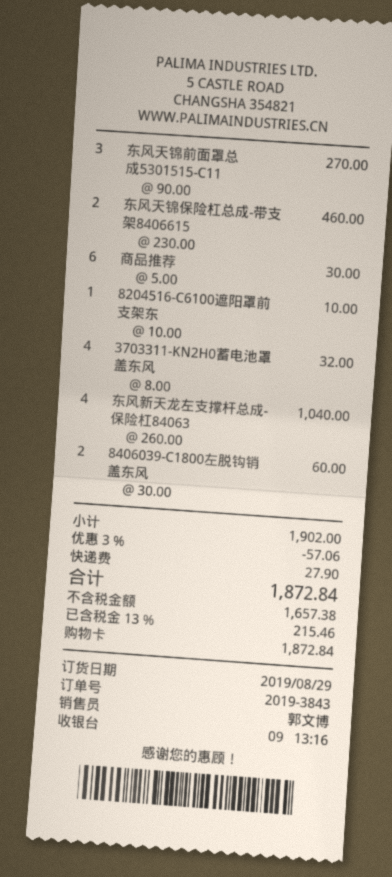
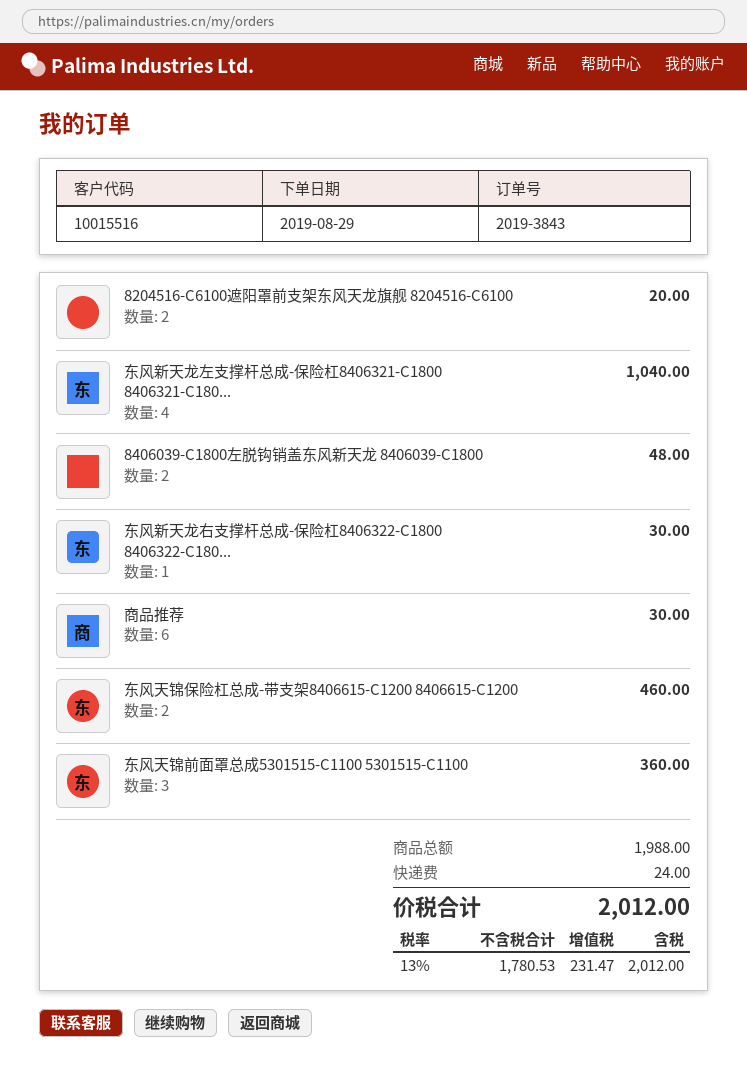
东风天锦前面罩总成5301515-C11: 3 for 270.00 -> 3 for 360.00
8204516-C6100遮阳罩前支架东: 1 for 10.00 -> 2 for 20.00
3703311-KN2H0蓄电池罩盖东风: 4 for 32.00 -> none
8406039-C1800左脱钩销盖东风: 2 for 60.00 -> 2 for 48.00
东风新天龙右支撑杆总成-保险杠8406322-C1800 8406322-C180...: none -> 1 for 30.00
subtotal: 1902.00 -> 1988.00
discount: 3% = 57.06 -> none
shipping: 27.90 -> 24.00
net: 1657.38 -> 1780.53
tax: 13% = 215.46 -> 13% = 231.47
total: 1872.84 -> 2012.00

